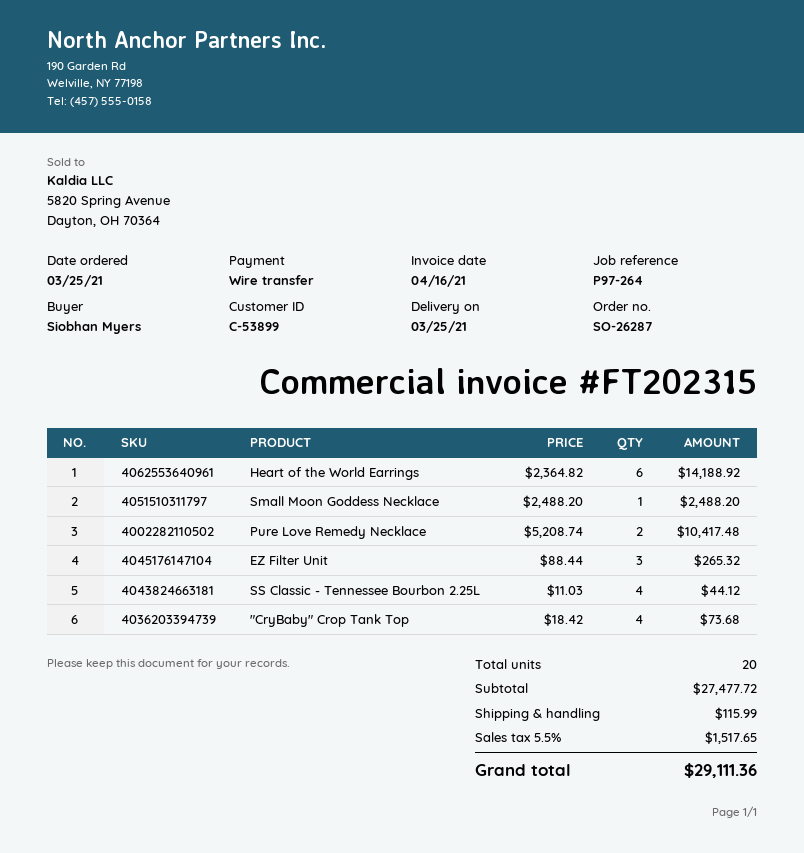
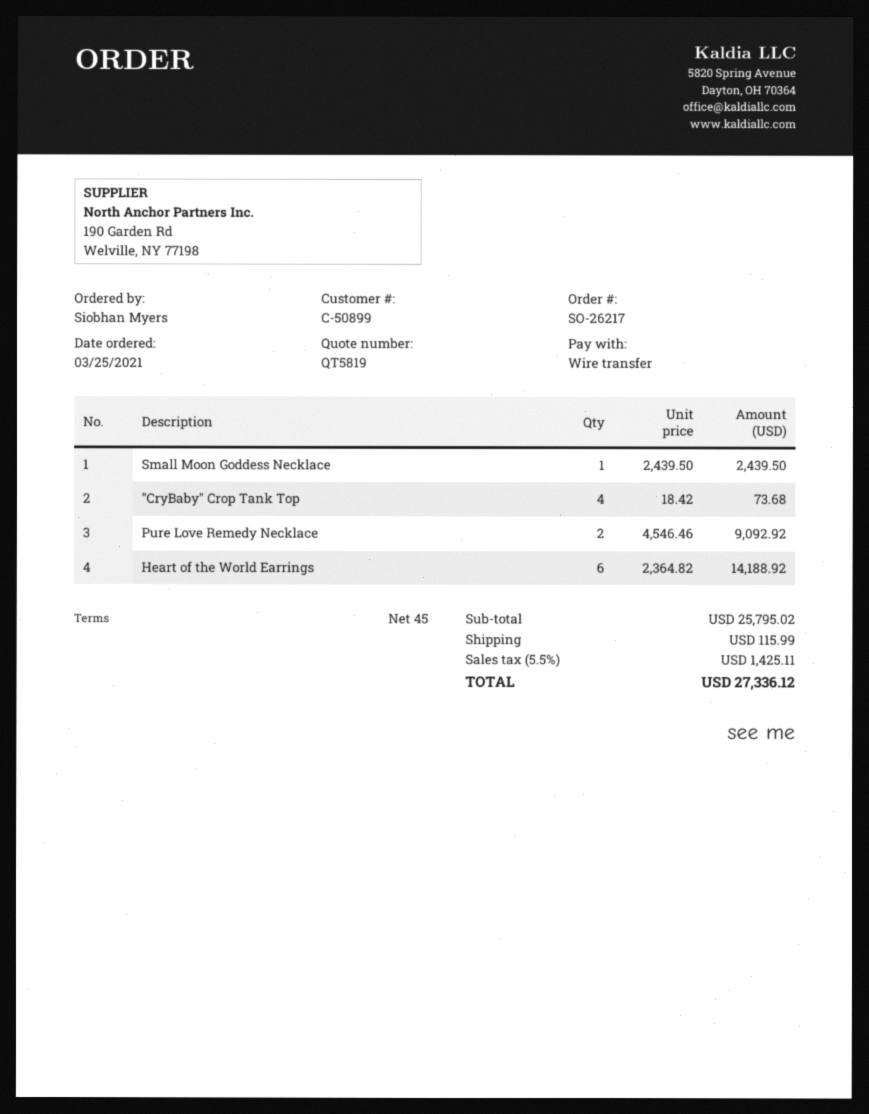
order number: SO-26287 -> SO-26217
customer number: C-53899 -> C-50899
Small Moon Goddess Necklace: 1 x 2488.20 = 2488.20 -> 1 x 2439.50 = 2439.50
Pure Love Remedy Necklace: 2 x 5208.74 = 10417.48 -> 2 x 4546.46 = 9092.92
EZ Filter Unit: 3 x 88.44 = 265.32 -> none
SS Classic - Tennessee Bourbon 2.25L: 4 x 11.03 = 44.12 -> none
subtotal: 27477.72 -> 25795.02
tax: 5.5% = 1517.65 -> 5.5% = 1425.11
total: 29111.36 -> 27336.12

